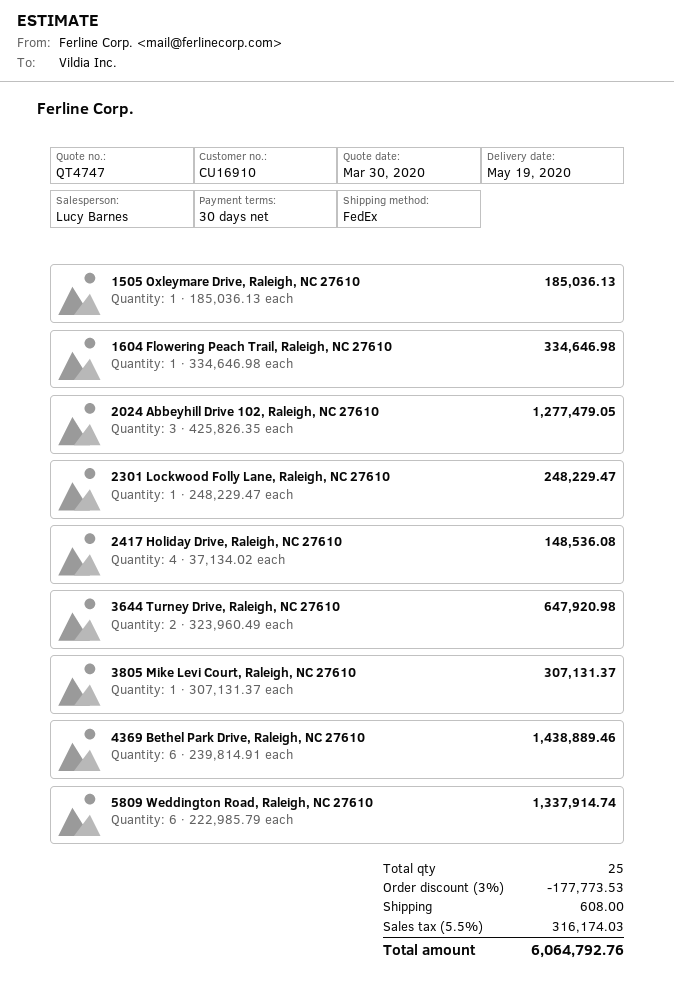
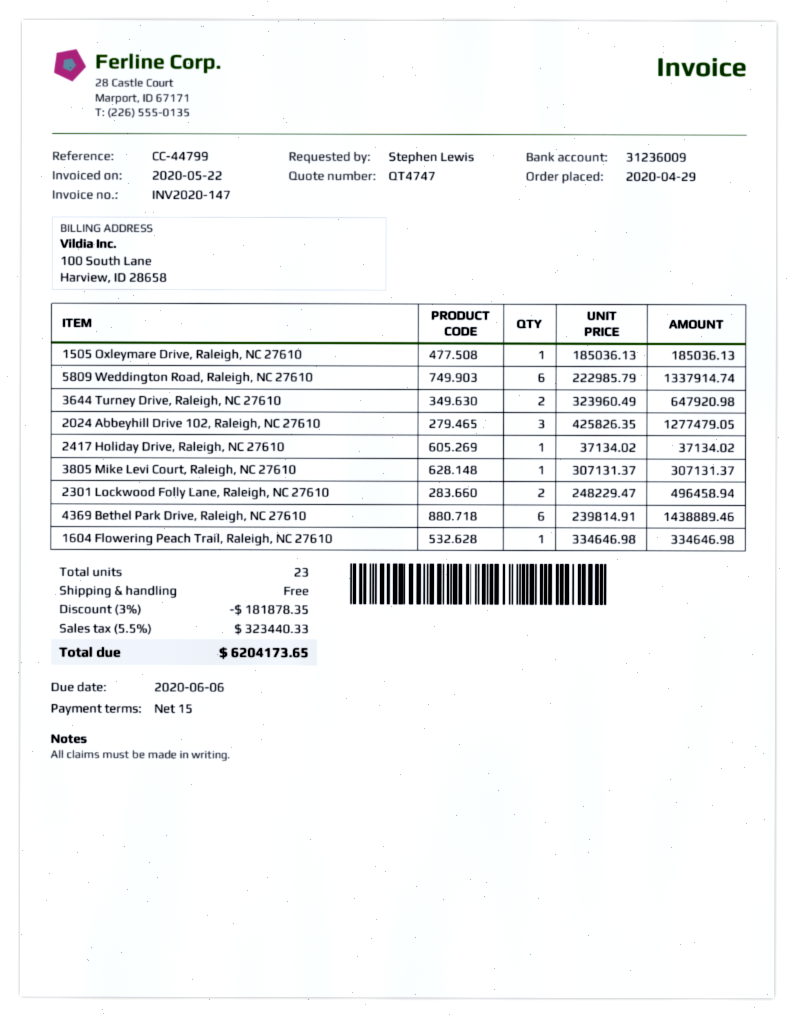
payment terms: 30 days -> 15 days
2301 Lockwood Folly Lane, Raleigh, NC 27610: 1 x 248229.47 = 248229.47 -> 2 x 248229.47 = 496458.94
2417 Holiday Drive, Raleigh, NC 27610: 4 x 37134.02 = 148536.08 -> 1 x 37134.02 = 37134.02
total quantity: 25 -> 23
discount: 3% = 177773.53 -> 3% = 181878.35
shipping: 608.00 -> 0.00
tax: 5.5% = 316174.03 -> 5.5% = 323440.33
total: 6064792.76 -> 6204173.65

